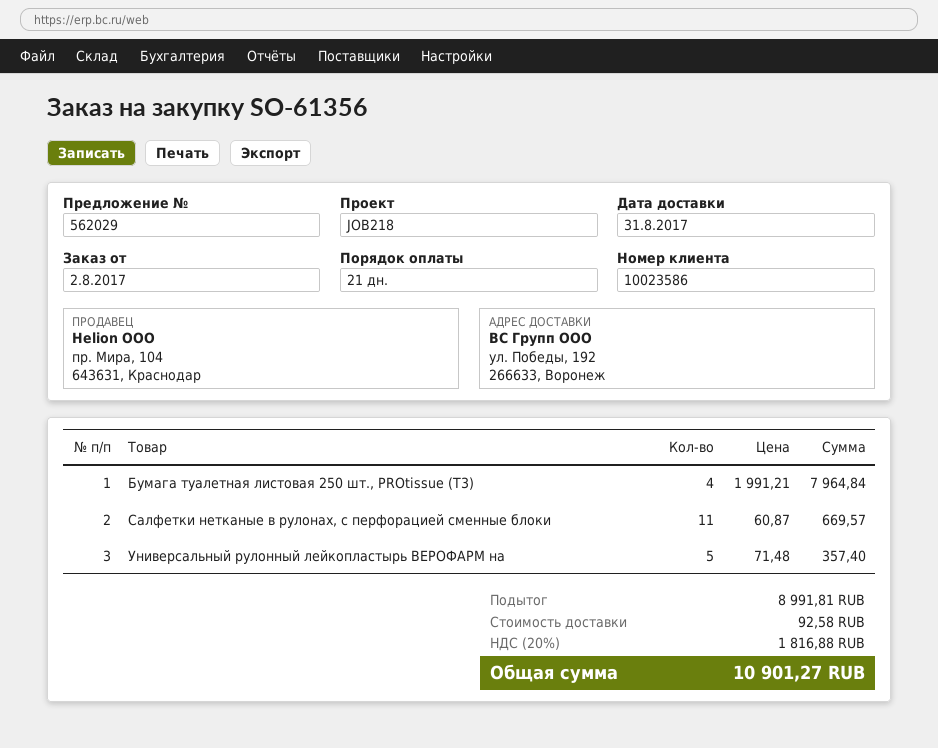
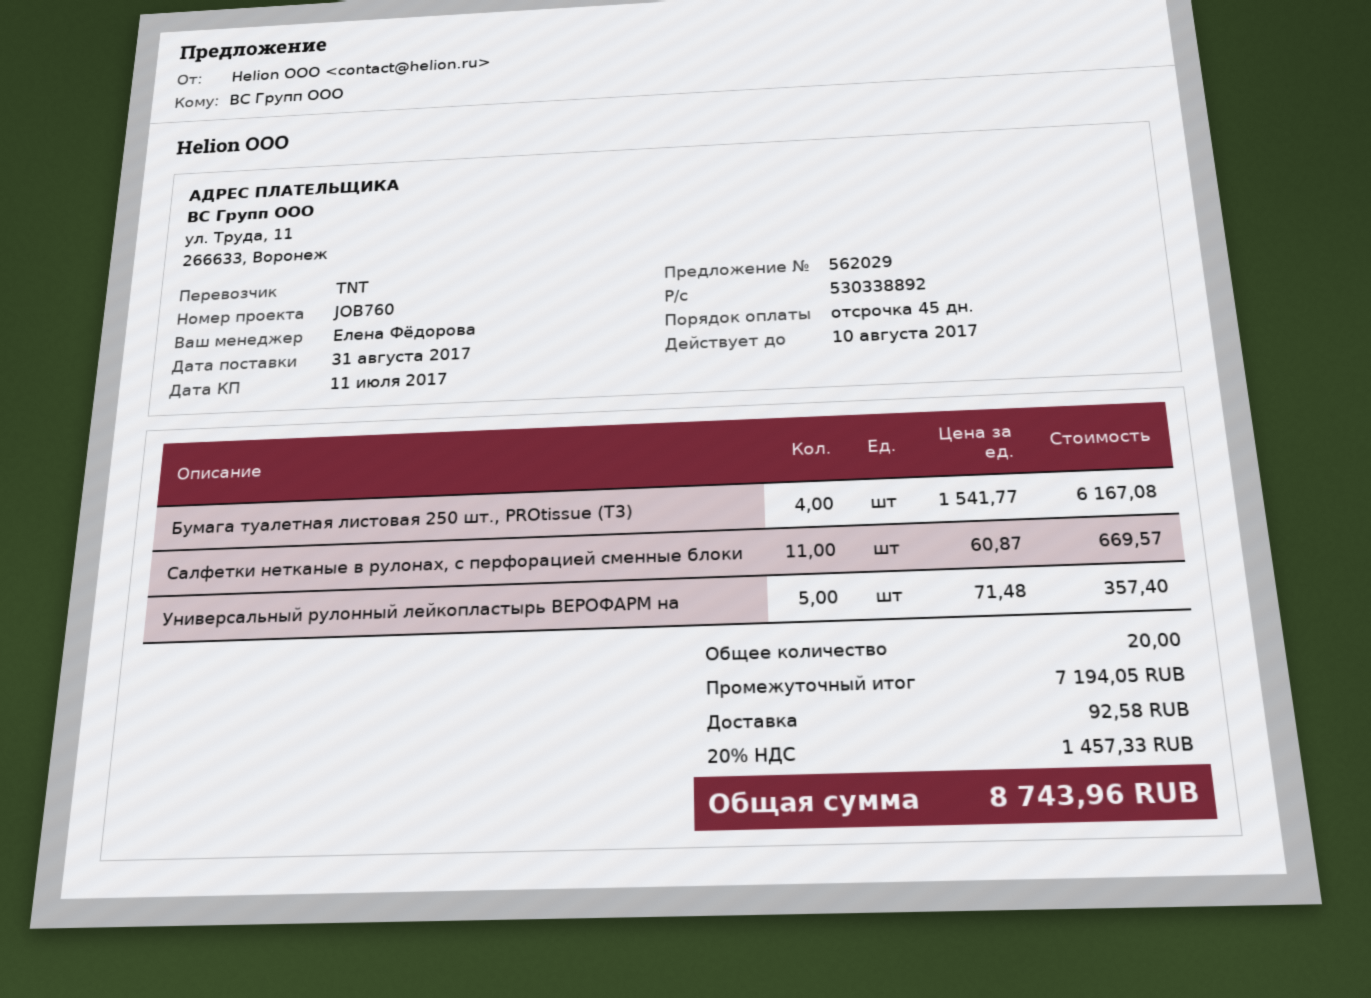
payment terms: 21 days -> 45 days
reference: JOB218 -> JOB760
Бумага туалетная листовая 250 шт., PROtissue (T3): 4 x 1991.21 = 7964.84 -> 4 x 1541.77 = 6167.08
subtotal: 8991.81 -> 7194.05
tax: 20% = 1816.88 -> 20% = 1457.33
total: 10901.27 -> 8743.96

